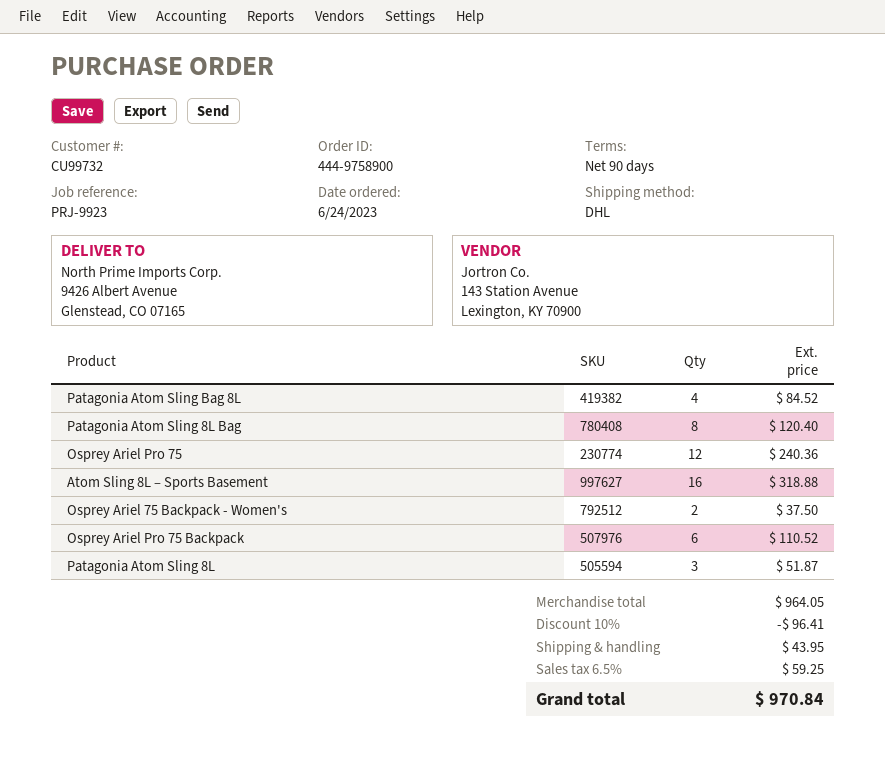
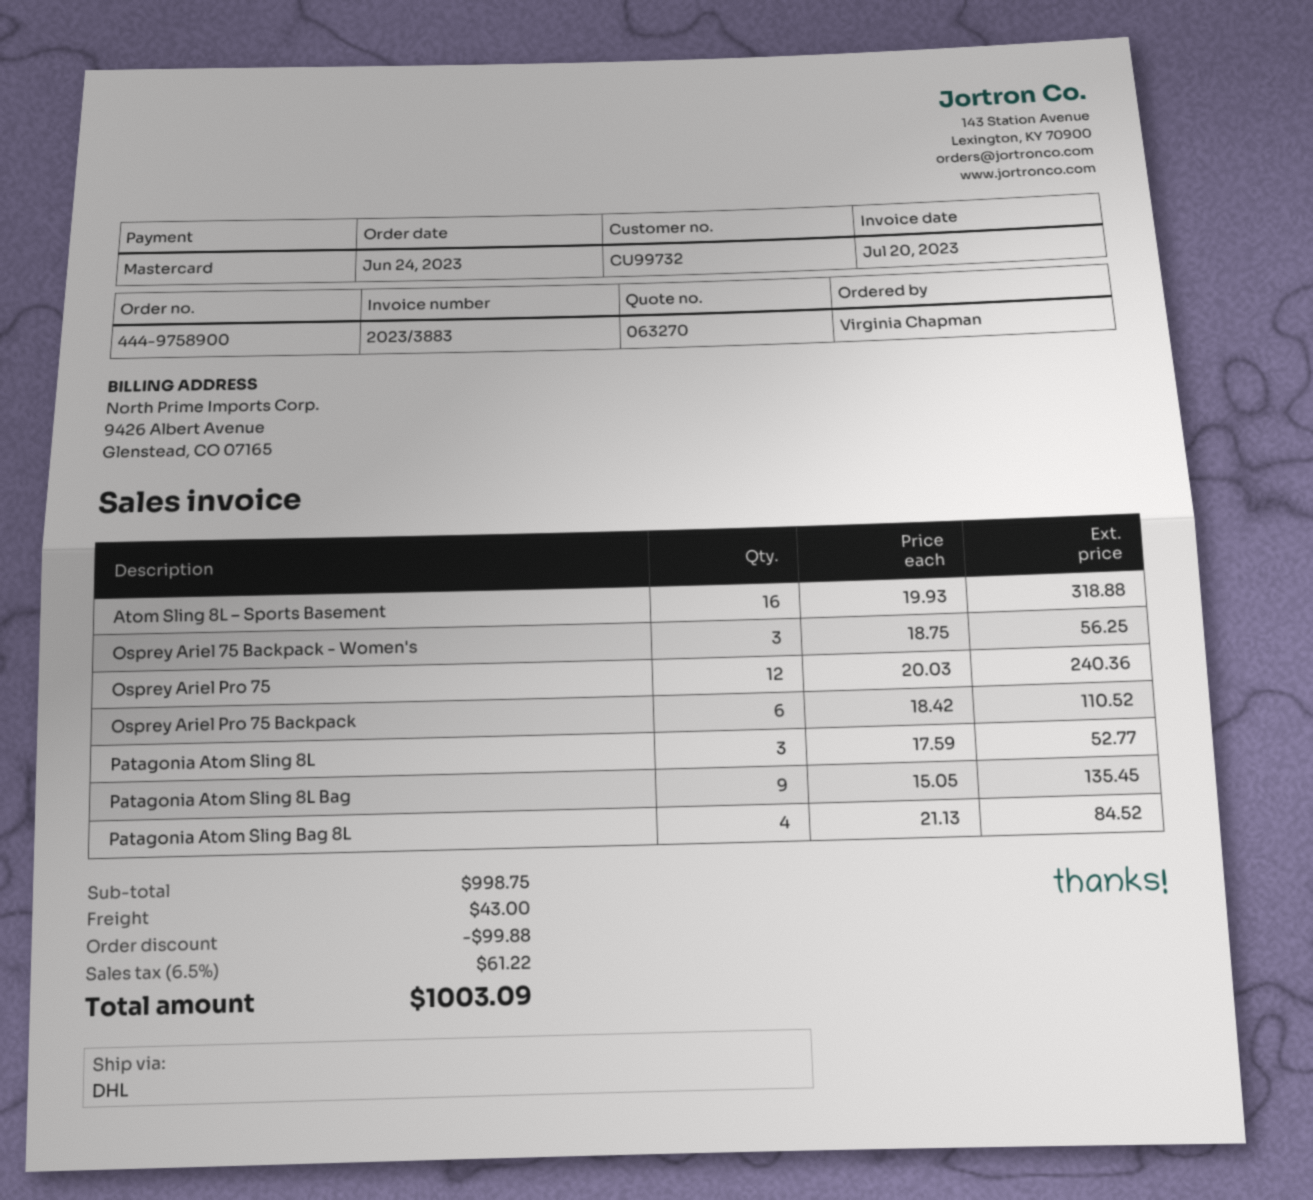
Patagonia Atom Sling 8L Bag: 8 for 120.40 -> 9 for 135.45
Osprey Ariel 75 Backpack - Women's: 2 for 37.50 -> 3 for 56.25
Patagonia Atom Sling 8L: 3 for 51.87 -> 3 for 52.77
subtotal: 964.05 -> 998.75
discount: 96.41 -> 99.88
shipping: 43.95 -> 43.00
tax: 6.5% = 59.25 -> 6.5% = 61.22
total: 970.84 -> 1003.09

